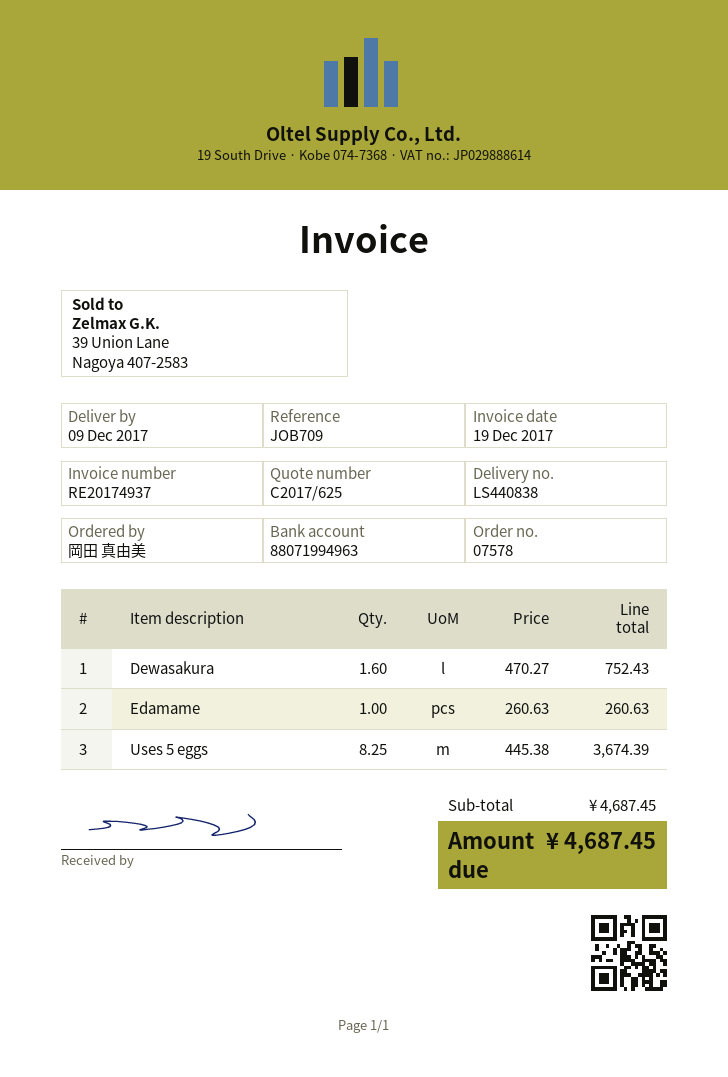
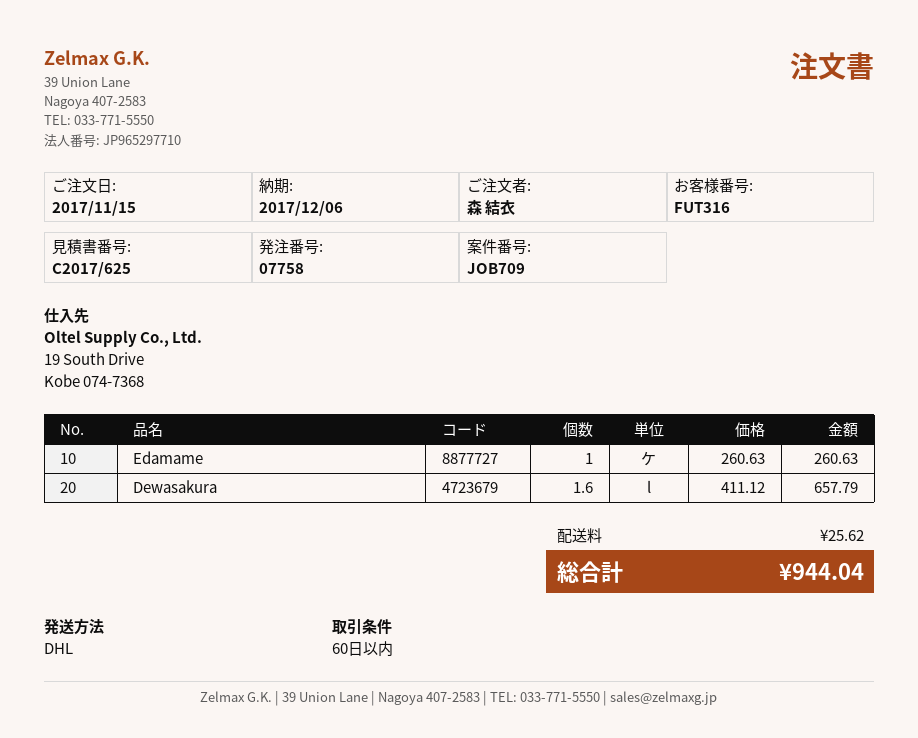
order number: 07578 -> 07758
delivery date: 2017-12-09 -> 2017-12-06
ordered by: 岡田 真由美 -> 森 結衣
Dewasakura: 1.6 x 470.27 = 752.43 -> 1.6 x 411.12 = 657.79
Uses 5 eggs: 8.25 x 445.38 = 3674.39 -> none
shipping: none -> 25.62
total: 4687.45 -> 944.04

